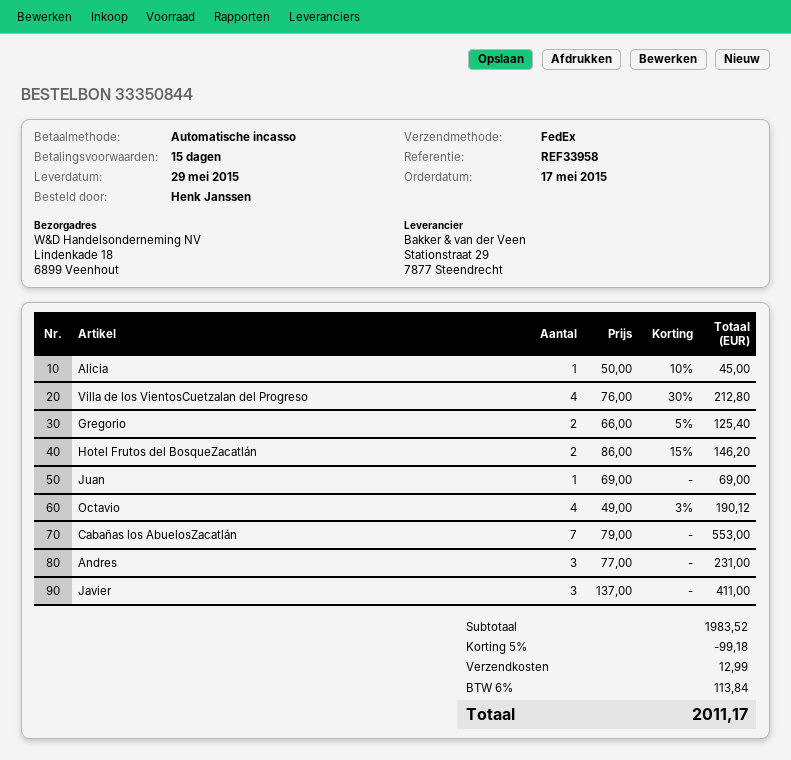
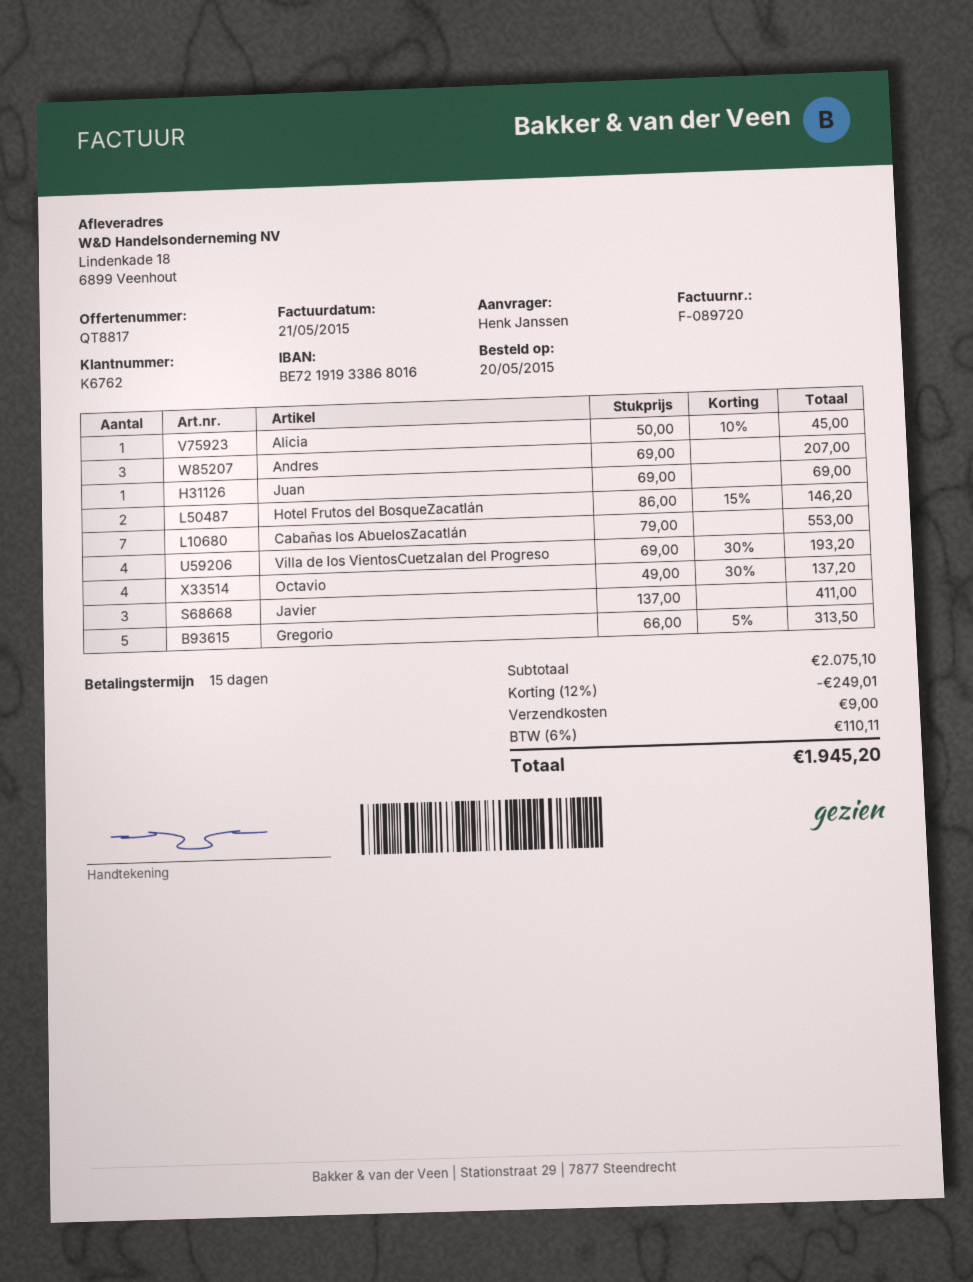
order date: 2015-05-17 -> 2015-05-20
Villa de los VientosCuetzalan del Progreso: 4 x 76.00 - 30% = 212.80 -> 4 x 69.00 - 30% = 193.20
Gregorio: 2 x 66.00 - 5% = 125.40 -> 5 x 66.00 - 5% = 313.50
Octavio: 4 x 49.00 - 3% = 190.12 -> 4 x 49.00 - 30% = 137.20
Andres: 3 x 77.00 = 231.00 -> 3 x 69.00 = 207.00
subtotal: 1983.52 -> 2075.10
discount: 5% = 99.18 -> 12% = 249.01
shipping: 12.99 -> 9.00
tax: 6% = 113.84 -> 6% = 110.11
total: 2011.17 -> 1945.20

